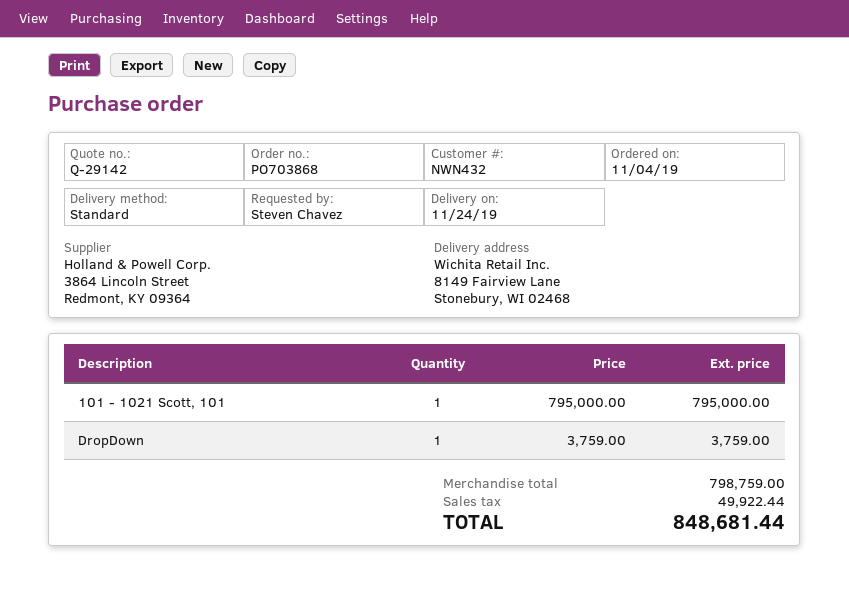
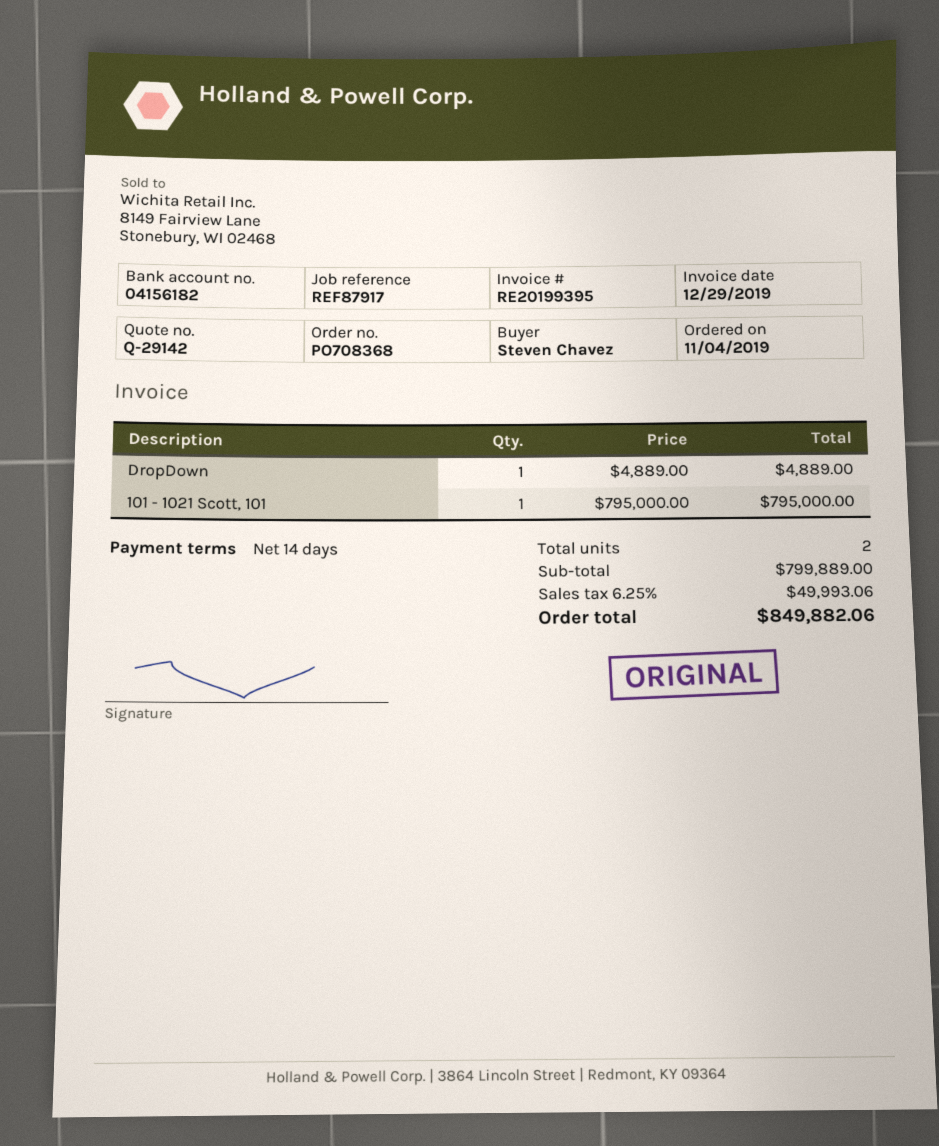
order number: PO703868 -> PO708368
DropDown: 1 x 3759.00 = 3759.00 -> 1 x 4889.00 = 4889.00
subtotal: 798759.00 -> 799889.00
tax: 49922.44 -> 49993.06
total: 848681.44 -> 849882.06

